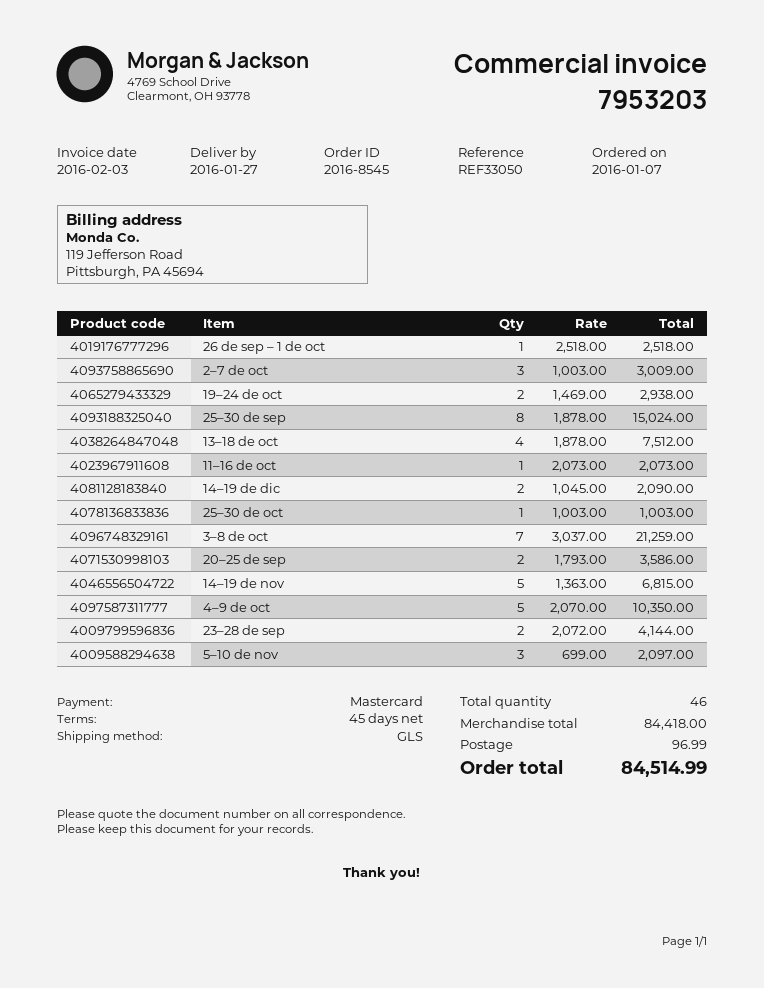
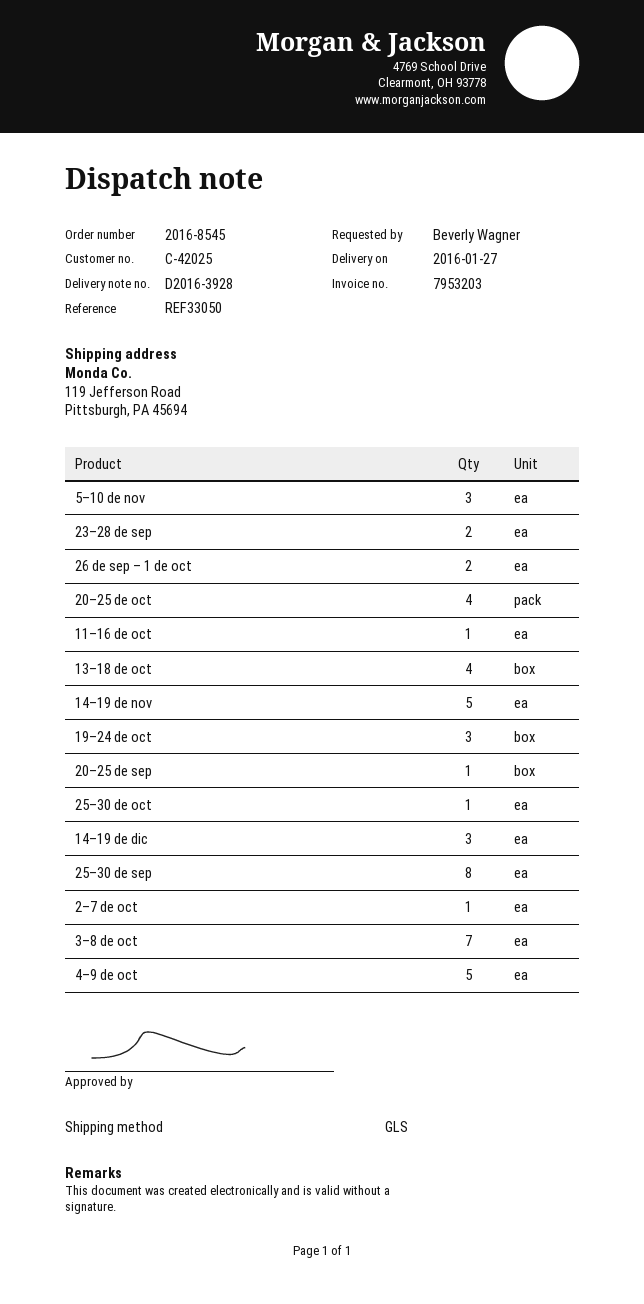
26 de sep – 1 de oct: 1 -> 2
2–7 de oct: 3 -> 1
19–24 de oct: 2 -> 3
14–19 de dic: 2 -> 3
20–25 de sep: 2 -> 1
20–25 de oct: none -> 4

